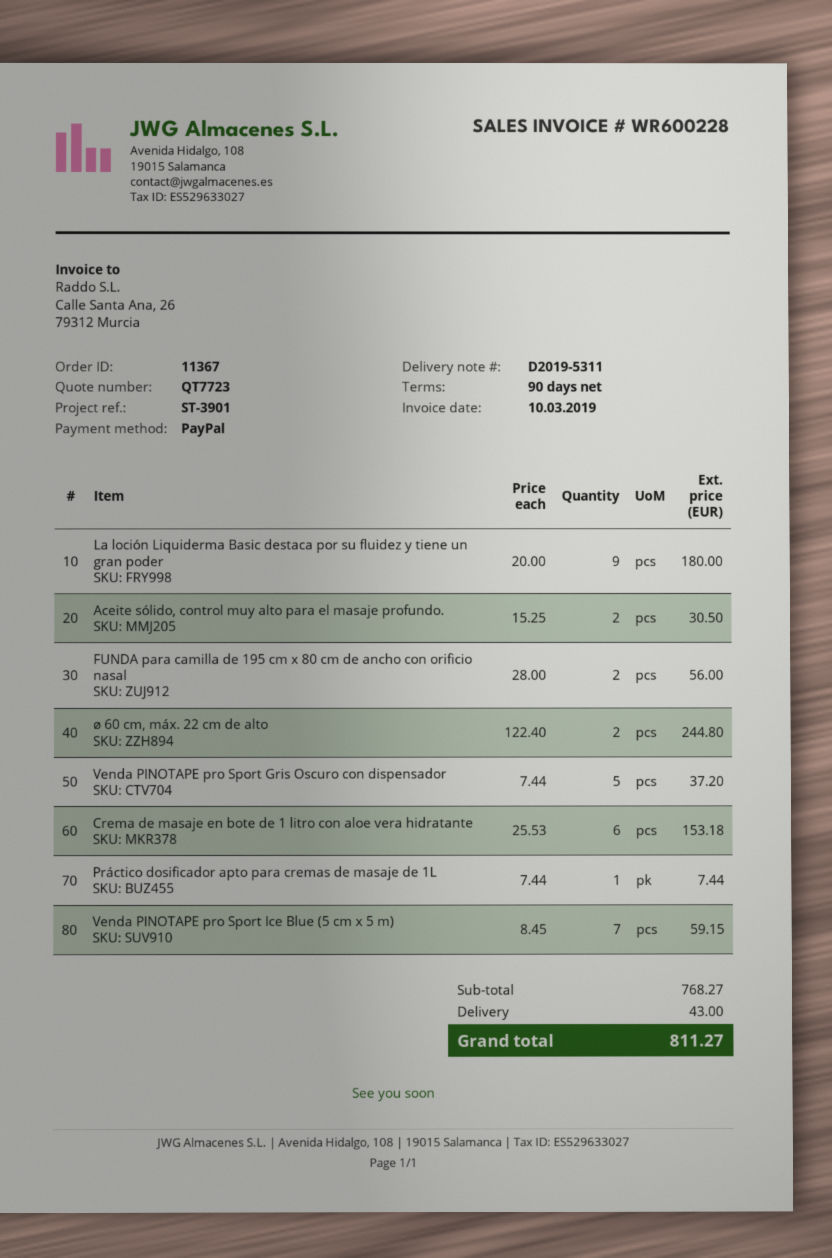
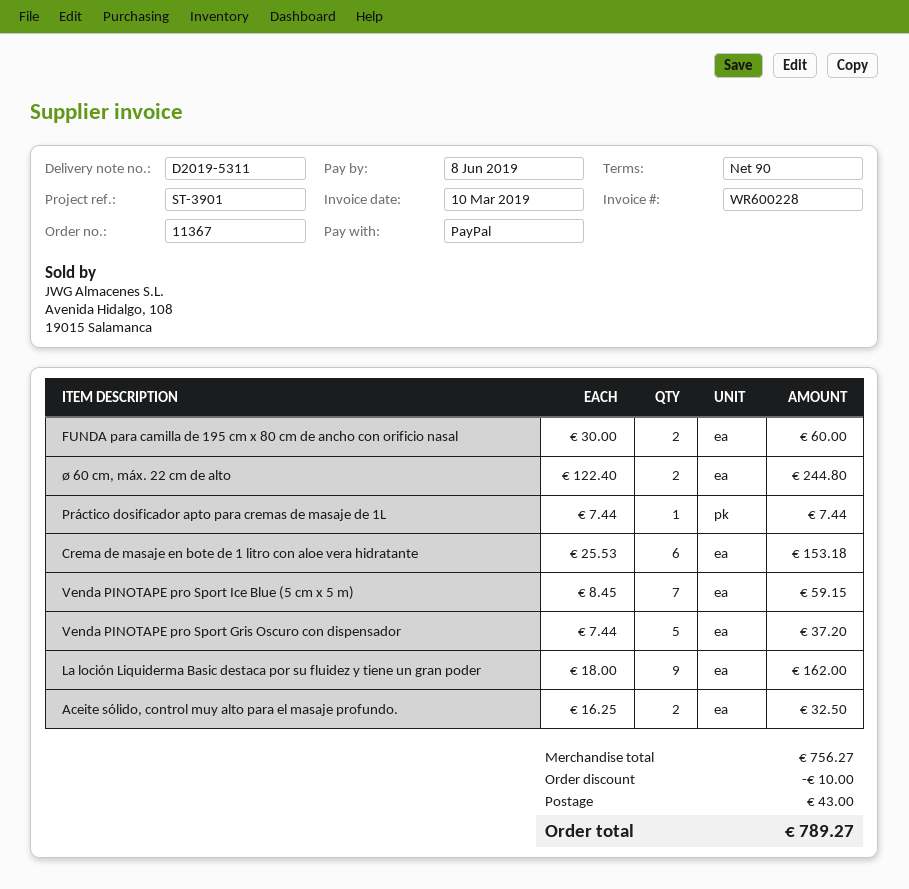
La loción Liquiderma Basic destaca por su fluidez y tiene un gran poder: 9 x 20.00 = 180.00 -> 9 x 18.00 = 162.00
Aceite sólido, control muy alto para el masaje profundo.: 2 x 15.25 = 30.50 -> 2 x 16.25 = 32.50
FUNDA para camilla de 195 cm x 80 cm de ancho con orificio nasal: 2 x 28.00 = 56.00 -> 2 x 30.00 = 60.00
subtotal: 768.27 -> 756.27
discount: none -> 10.00
total: 811.27 -> 789.27

